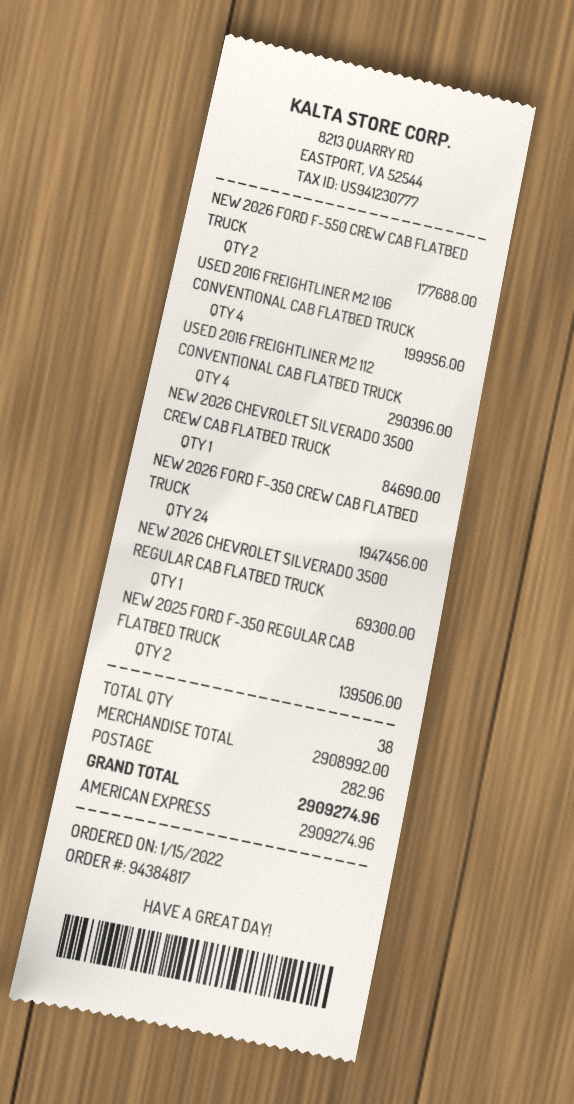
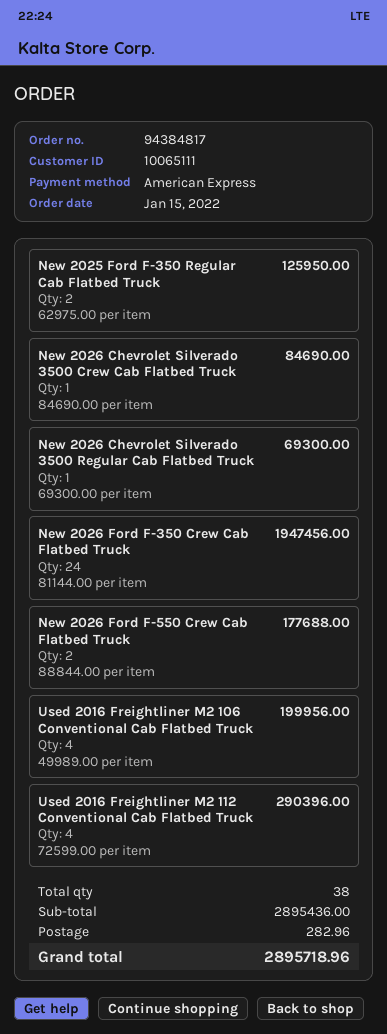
NEW 2025 FORD F-350 REGULAR CAB FLATBED TRUCK: 2 for 139506.00 -> 2 for 125950.00
subtotal: 2908992.00 -> 2895436.00
total: 2909274.96 -> 2895718.96

